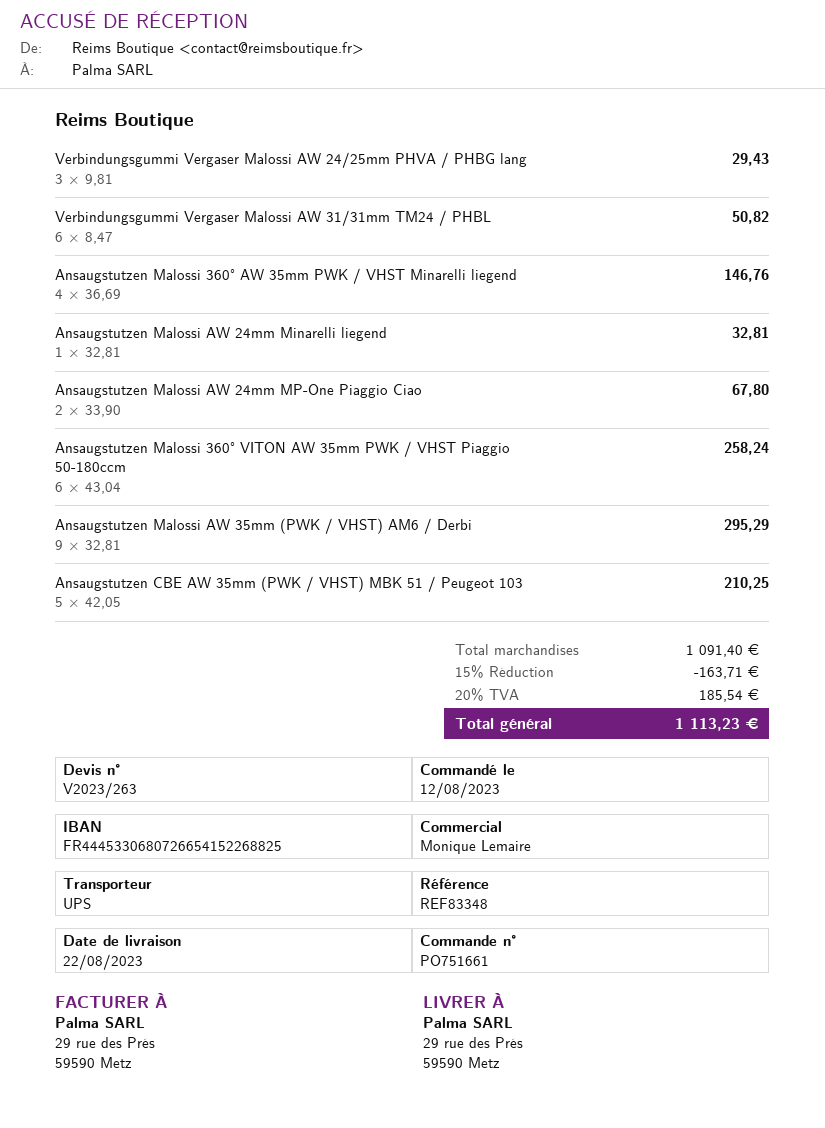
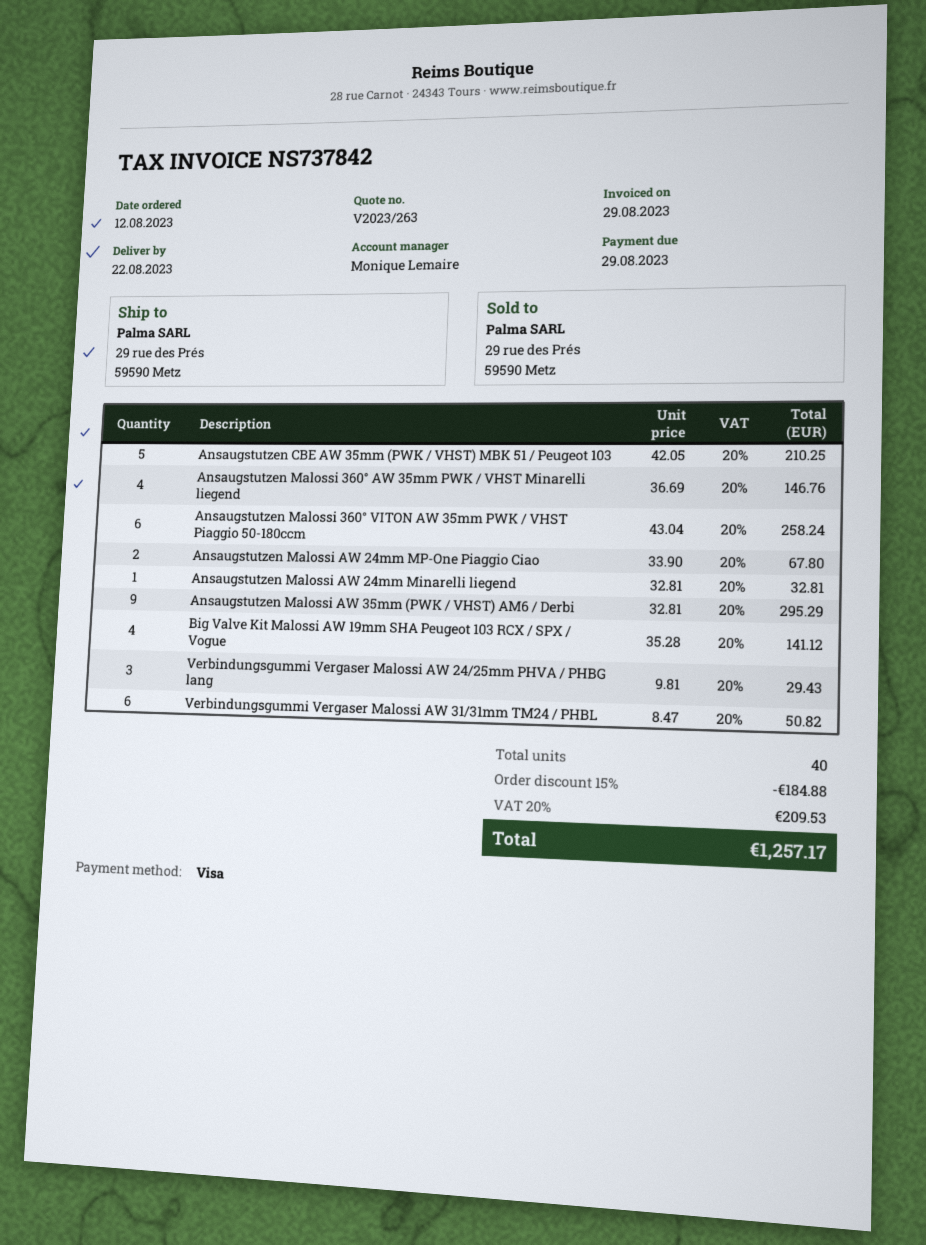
Big Valve Kit Malossi AW 19mm SHA Peugeot 103 RCX / SPX / Vogue: none -> 4 x 35.28 = 141.12
discount: 15% = 163.71 -> 15% = 184.88
tax: 20% = 185.54 -> 20% = 209.53
total: 1113.23 -> 1257.17

